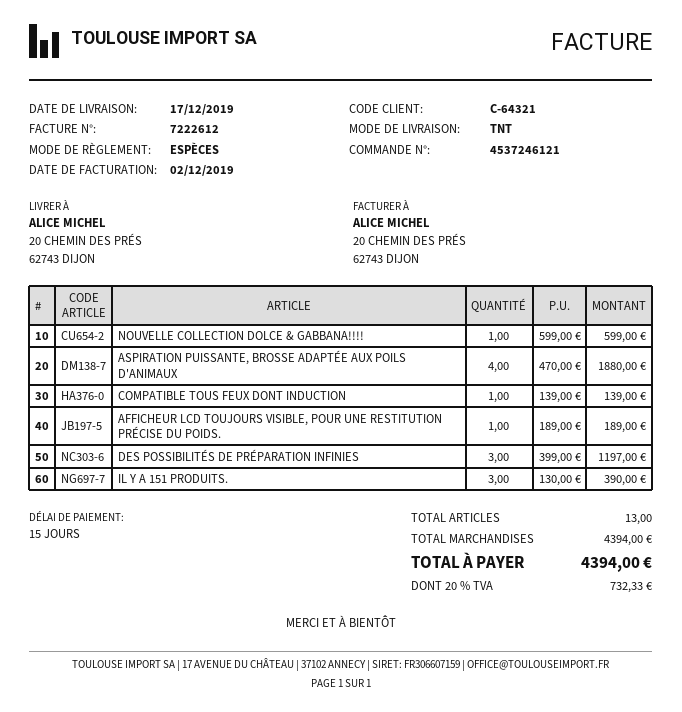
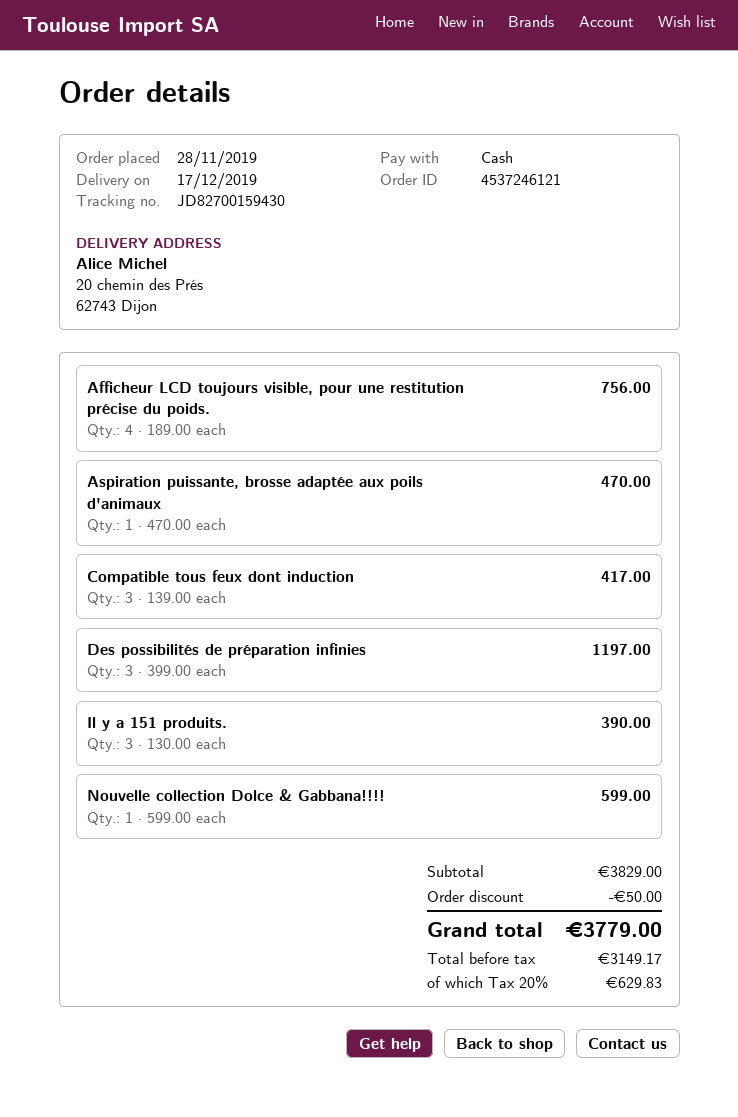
ASPIRATION PUISSANTE, BROSSE ADAPTÉE AUX POILS D'ANIMAUX: 4 x 470.00 = 1880.00 -> 1 x 470.00 = 470.00
COMPATIBLE TOUS FEUX DONT INDUCTION: 1 x 139.00 = 139.00 -> 3 x 139.00 = 417.00
AFFICHEUR LCD TOUJOURS VISIBLE, POUR UNE RESTITUTION PRÉCISE DU POIDS.: 1 x 189.00 = 189.00 -> 4 x 189.00 = 756.00
subtotal: 4394.00 -> 3829.00
discount: none -> 50.00
tax: 20% = 732.33 -> 20% = 629.83
total: 4394.00 -> 3779.00

